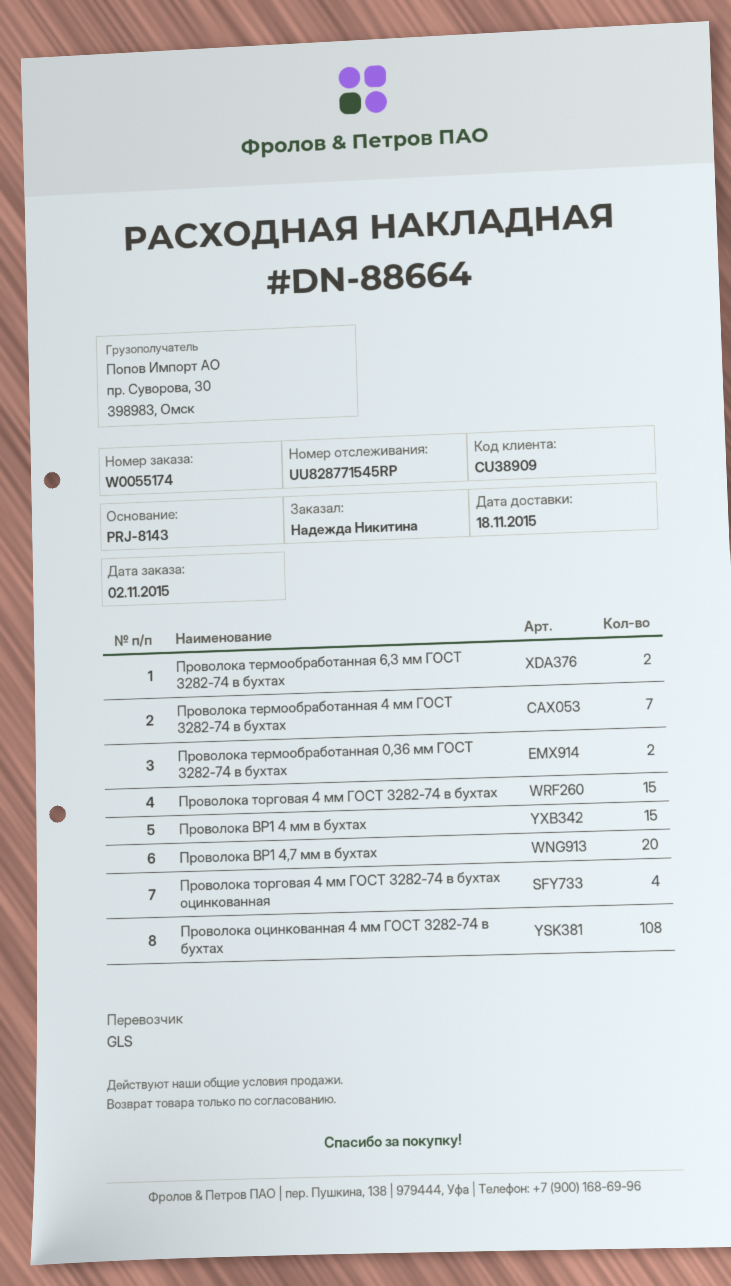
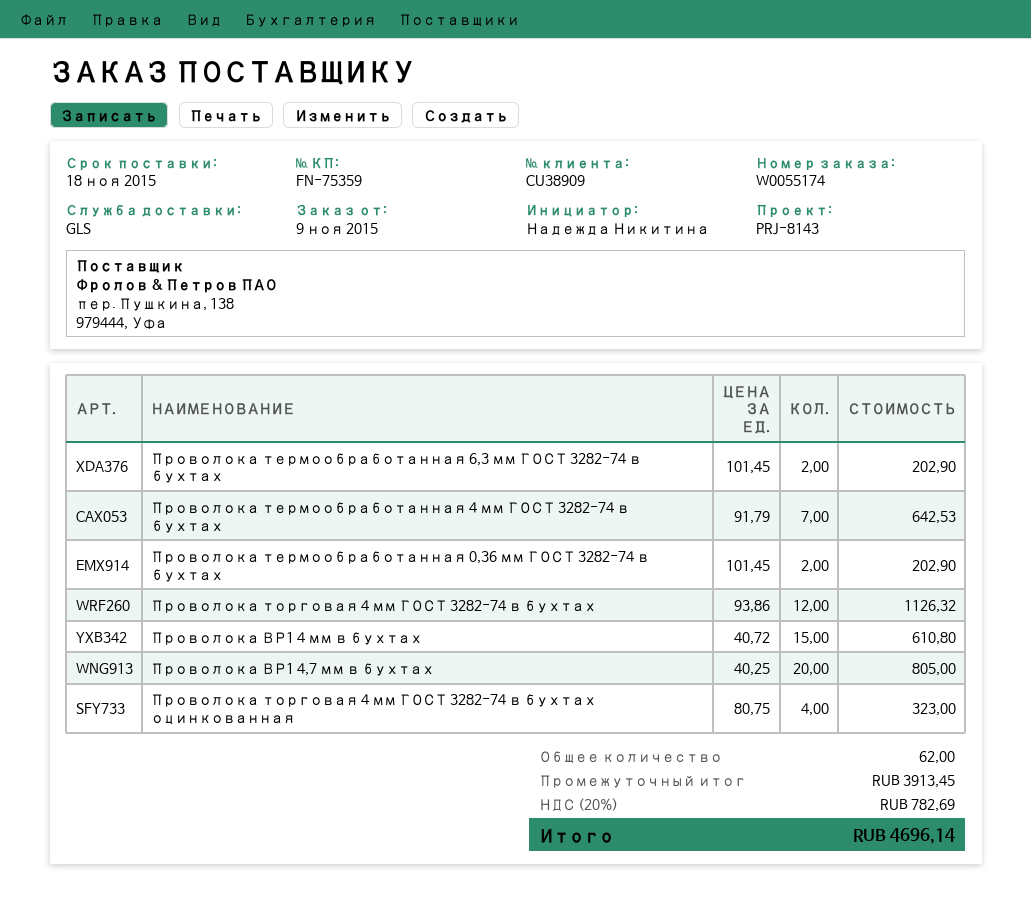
order date: 2015-11-02 -> 2015-11-09
Проволока торговая 4 мм ГОСТ 3282-74 в бухтах: 15 -> 12
Проволока оцинкованная 4 мм ГОСТ 3282-74 в бухтах: 108 -> none

